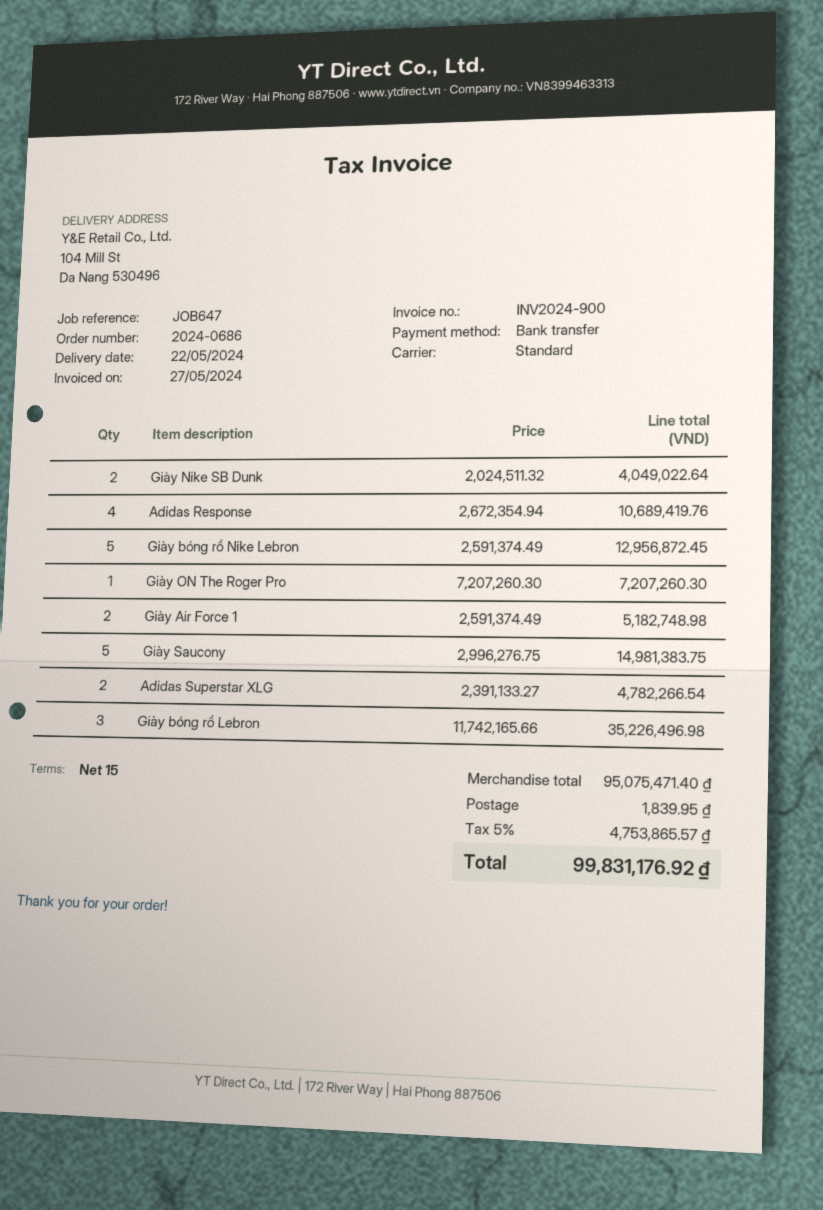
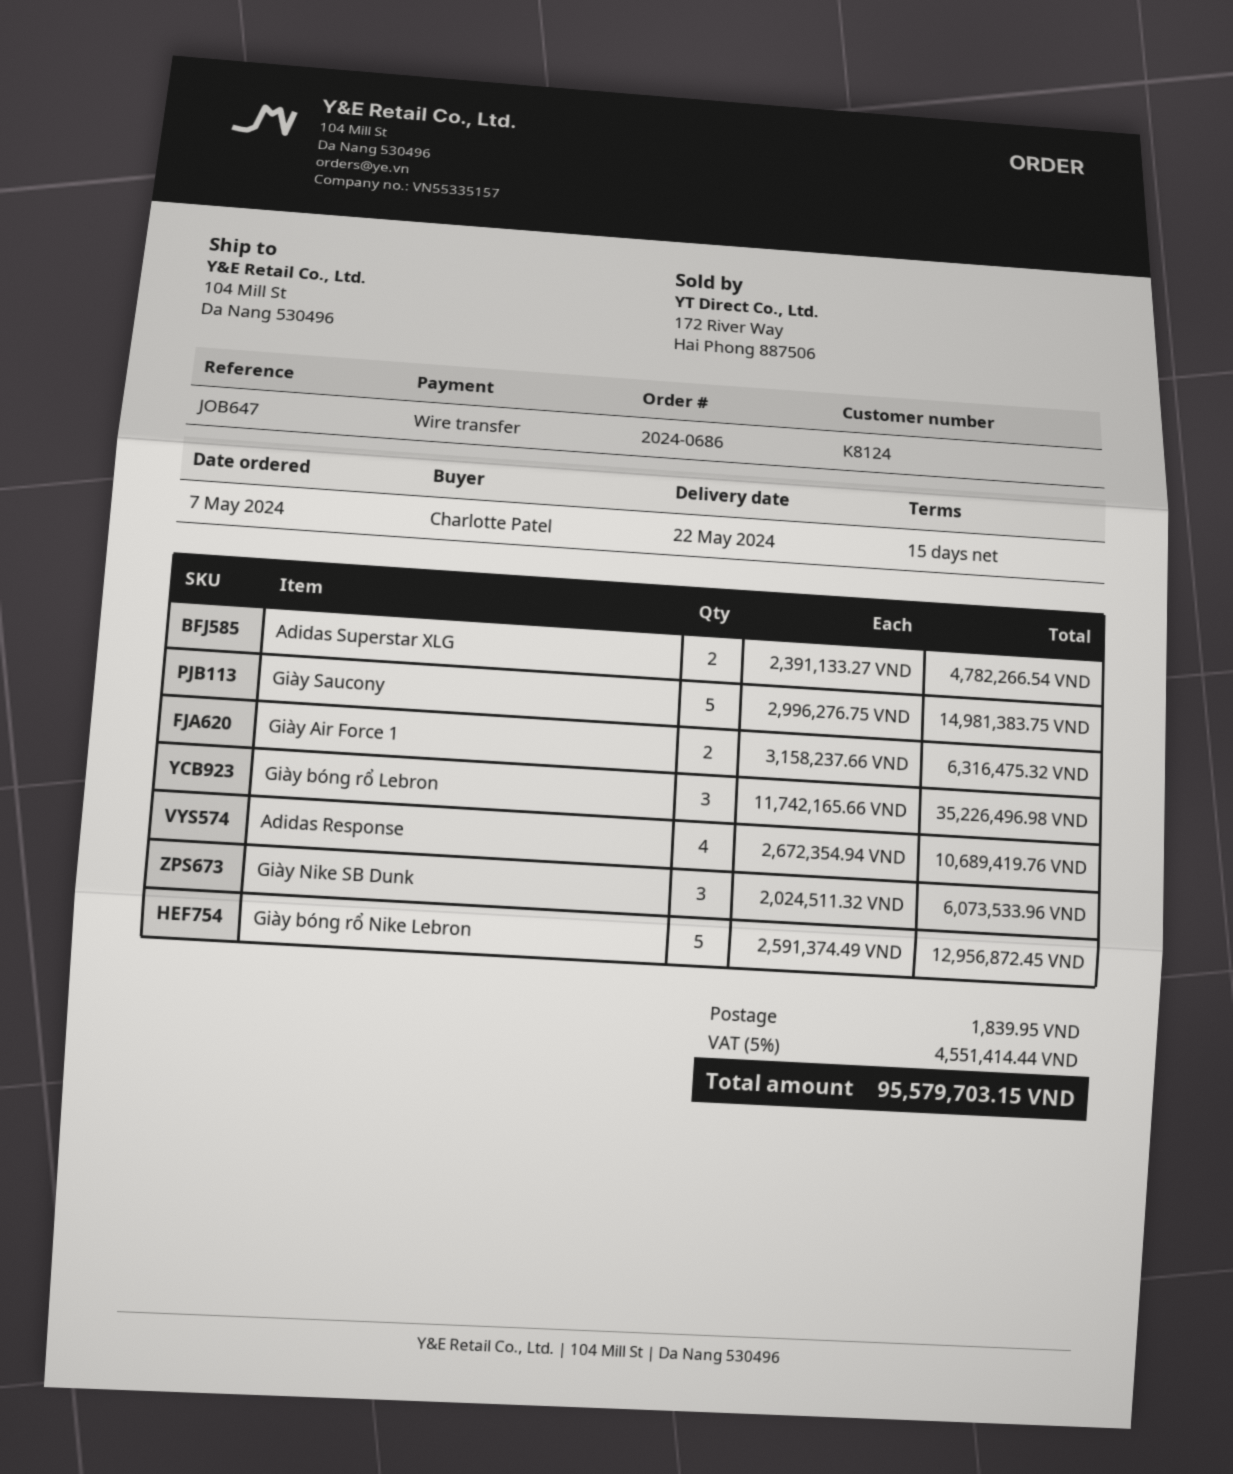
Giày Nike SB Dunk: 2 x 2024511.32 = 4049022.64 -> 3 x 2024511.32 = 6073533.96
Giày ON The Roger Pro: 1 x 7207260.30 = 7207260.30 -> none
Giày Air Force 1: 2 x 2591374.49 = 5182748.98 -> 2 x 3158237.66 = 6316475.32
tax: 5% = 4753865.57 -> 5% = 4551414.44
total: 99831176.92 -> 95579703.15

